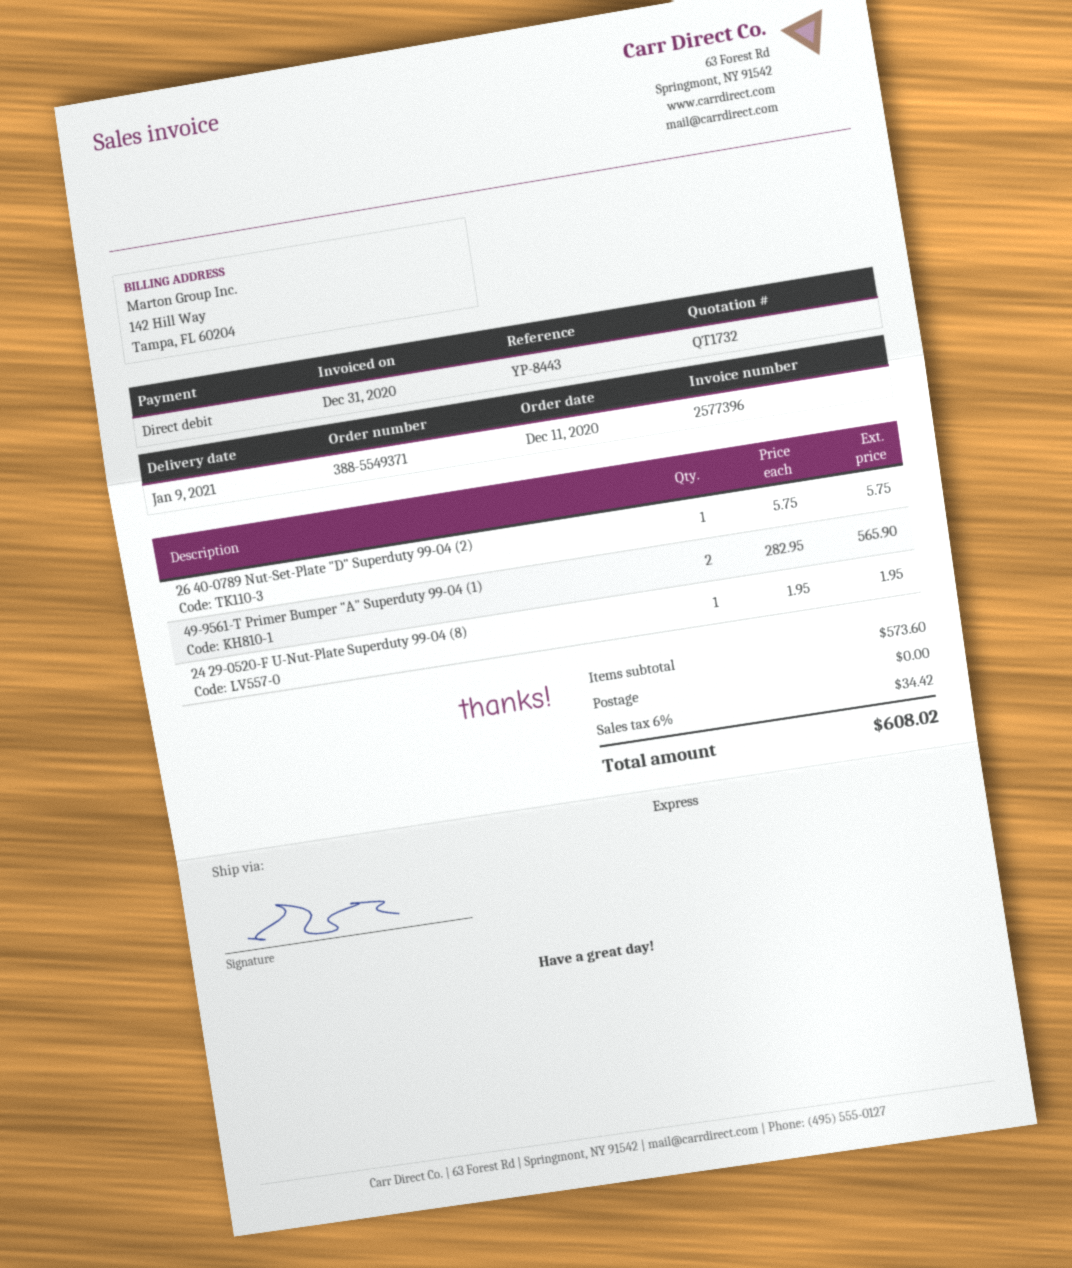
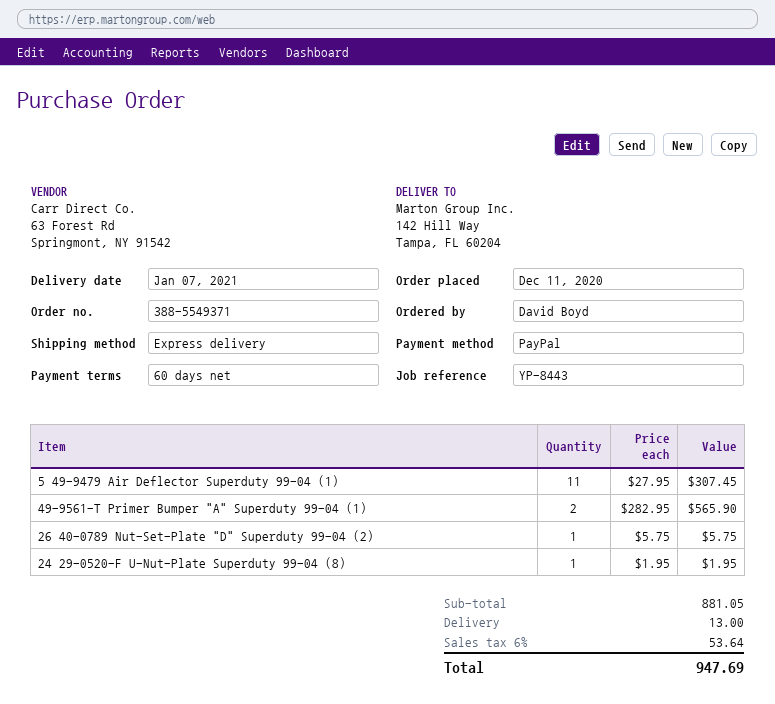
delivery date: 2021-01-09 -> 2021-01-07
payment method: direct debit -> PayPal
5 49-9479 Air Deflector Superduty 99-04 (1): none -> 11 x 27.95 = 307.45
subtotal: 573.60 -> 881.05
shipping: 0.00 -> 13.00
tax: 6% = 34.42 -> 6% = 53.64
total: 608.02 -> 947.69

